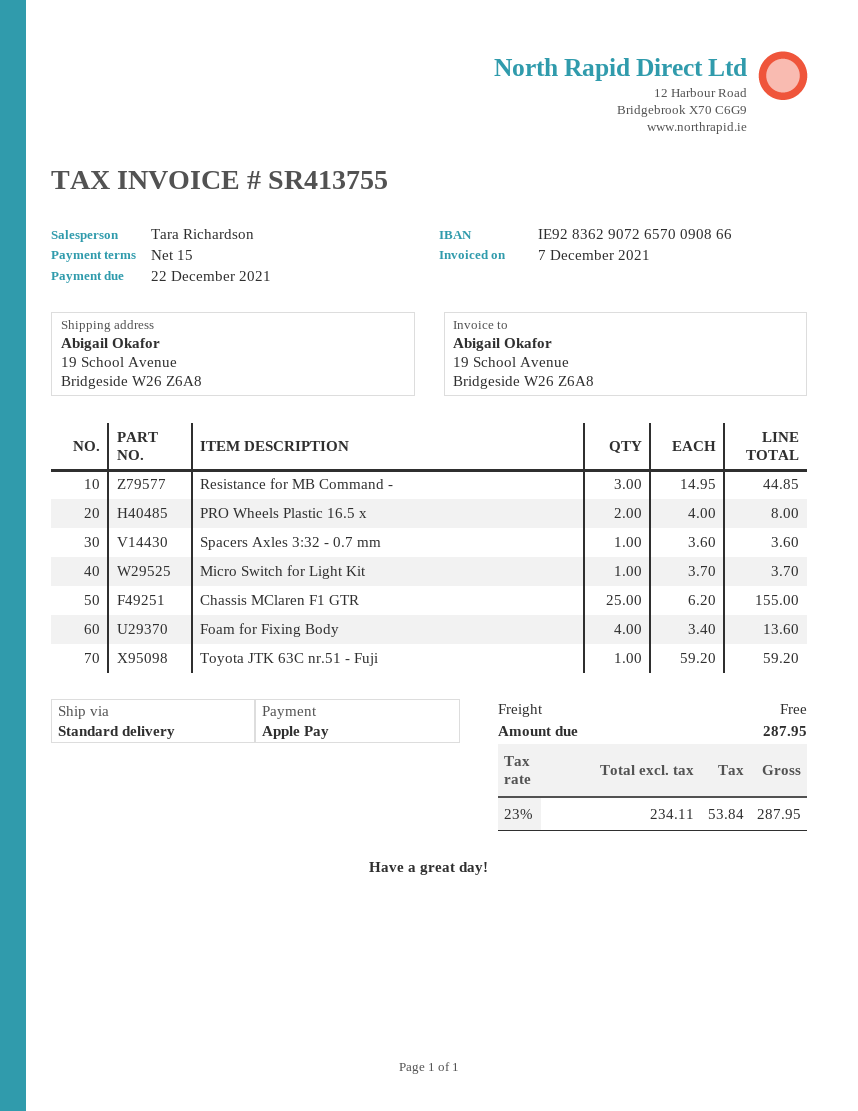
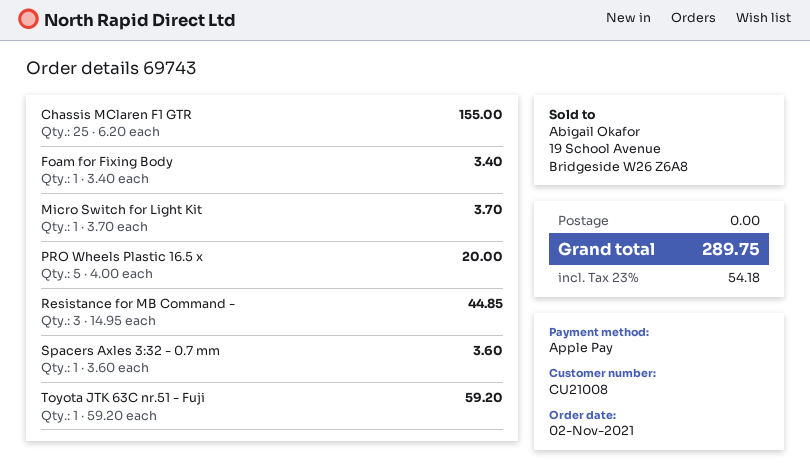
PRO Wheels Plastic 16.5 x: 2 x 4.00 = 8.00 -> 5 x 4.00 = 20.00
Foam for Fixing Body: 4 x 3.40 = 13.60 -> 1 x 3.40 = 3.40
tax: 23% = 53.84 -> 23% = 54.18
total: 287.95 -> 289.75

